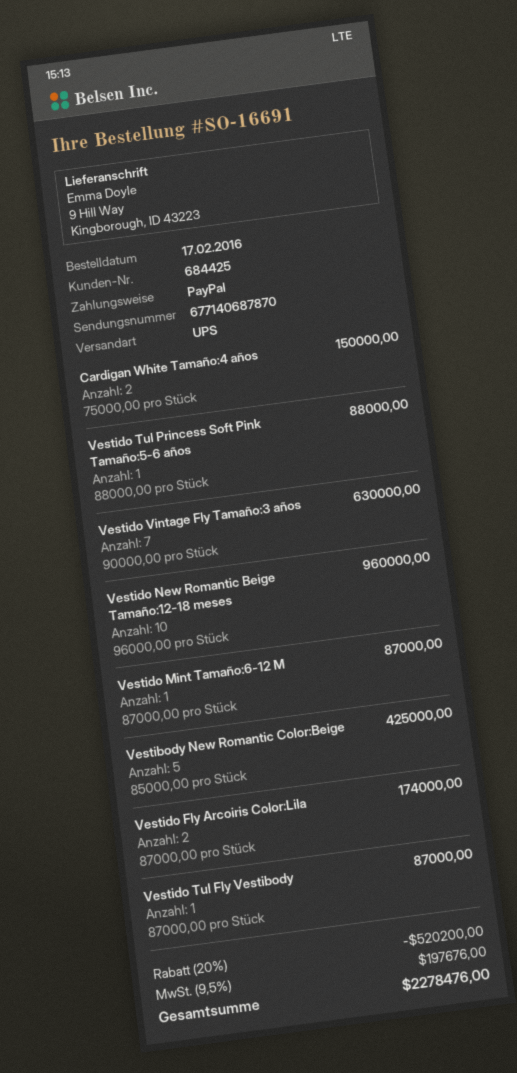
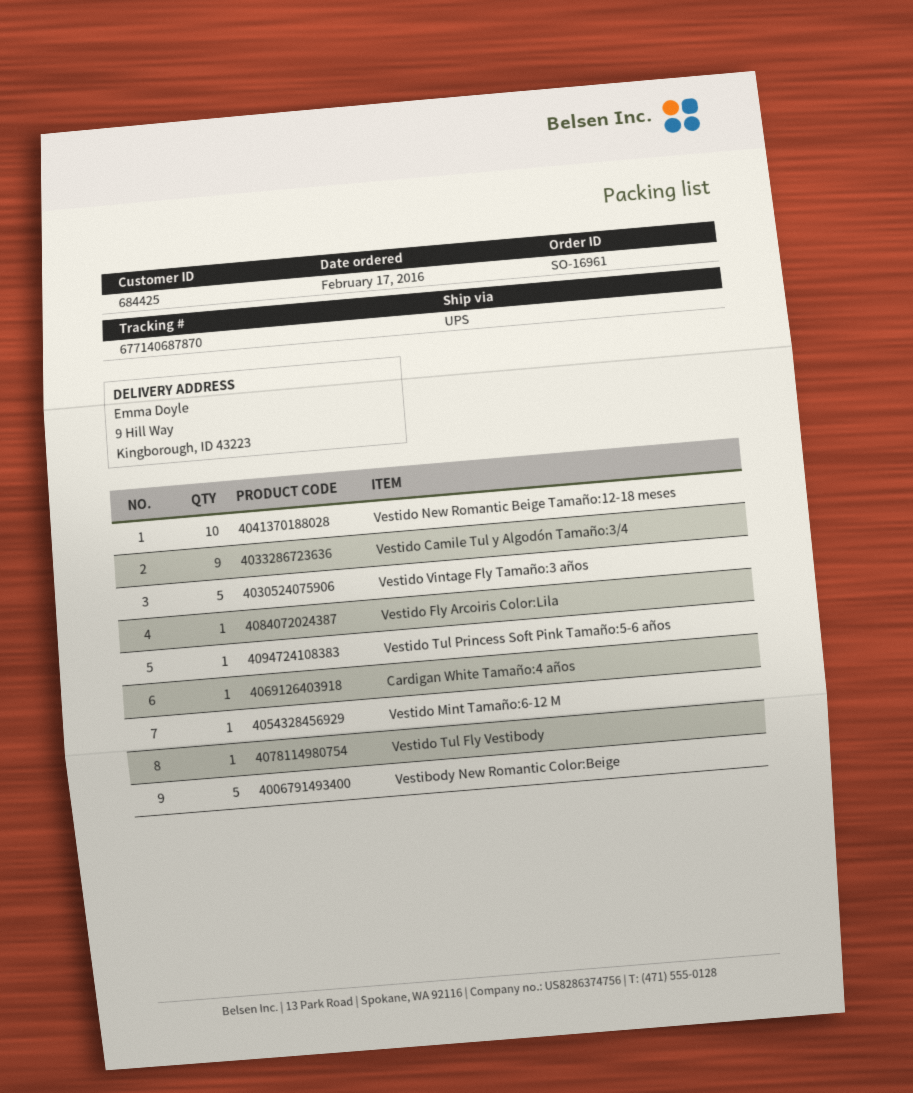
order number: SO-16691 -> SO-16961
Cardigan White Tamaño:4 años: 2 -> 1
Vestido Vintage Fly Tamaño:3 años: 7 -> 5
Vestido Fly Arcoiris Color:Lila: 2 -> 1
Vestido Camile Tul y Algodón Tamaño:3/4: none -> 9

